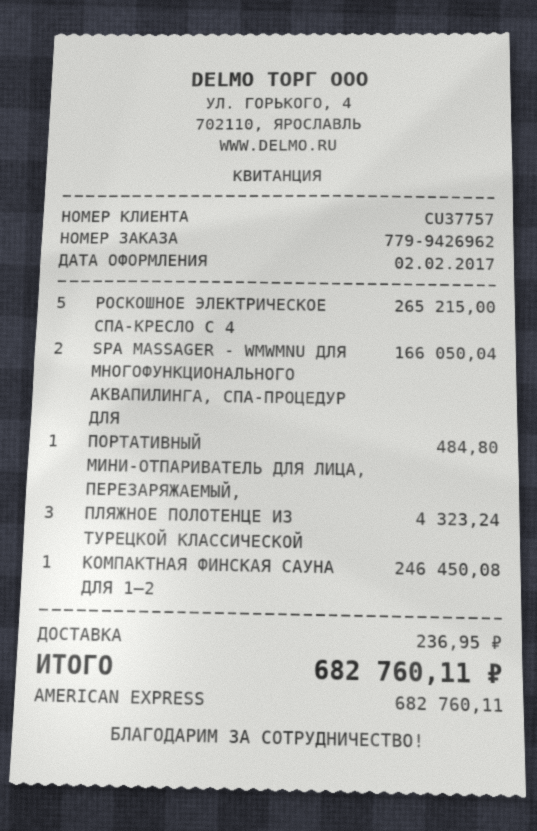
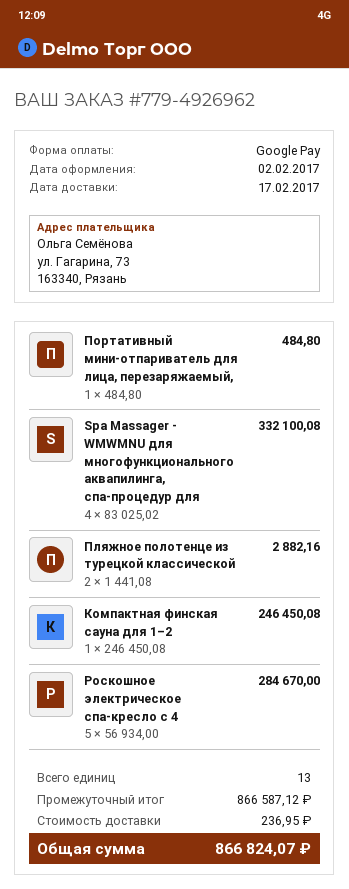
order number: 779-9426962 -> 779-4926962
payment method: American Express -> Google Pay
РОСКОШНОЕ ЭЛЕКТРИЧЕСКОЕ СПА-КРЕСЛО С 4: 5 for 265215.00 -> 5 for 284670.00
SPA MASSAGER - WMWMNU ДЛЯ МНОГОФУНКЦИОНАЛЬНОГО АКВАПИЛИНГА, СПА-ПРОЦЕДУР ДЛЯ: 2 for 166050.04 -> 4 for 332100.08
ПЛЯЖНОЕ ПОЛОТЕНЦЕ ИЗ ТУРЕЦКОЙ КЛАССИЧЕСКОЙ: 3 for 4323.24 -> 2 for 2882.16
total: 682760.11 -> 866824.07

